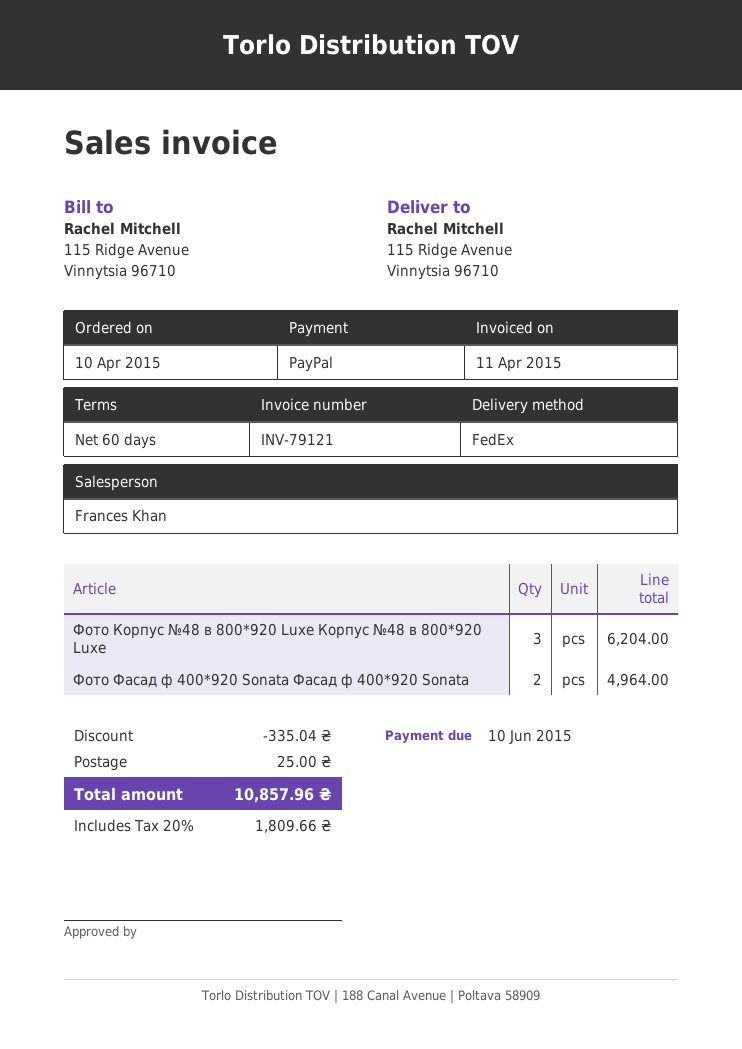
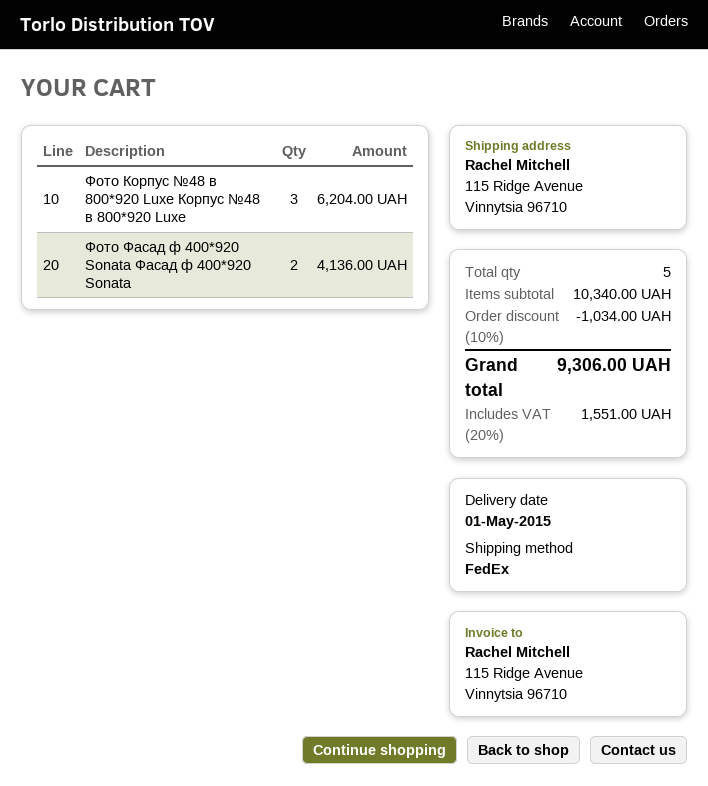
Фото Фасад ф 400*920 Sonata Фасад ф 400*920 Sonata: 2 for 4964.00 -> 2 for 4136.00
discount: 335.04 -> 1034.00
shipping: 25.00 -> none
tax: 20% = 1809.66 -> 20% = 1551.00
total: 10857.96 -> 9306.00

